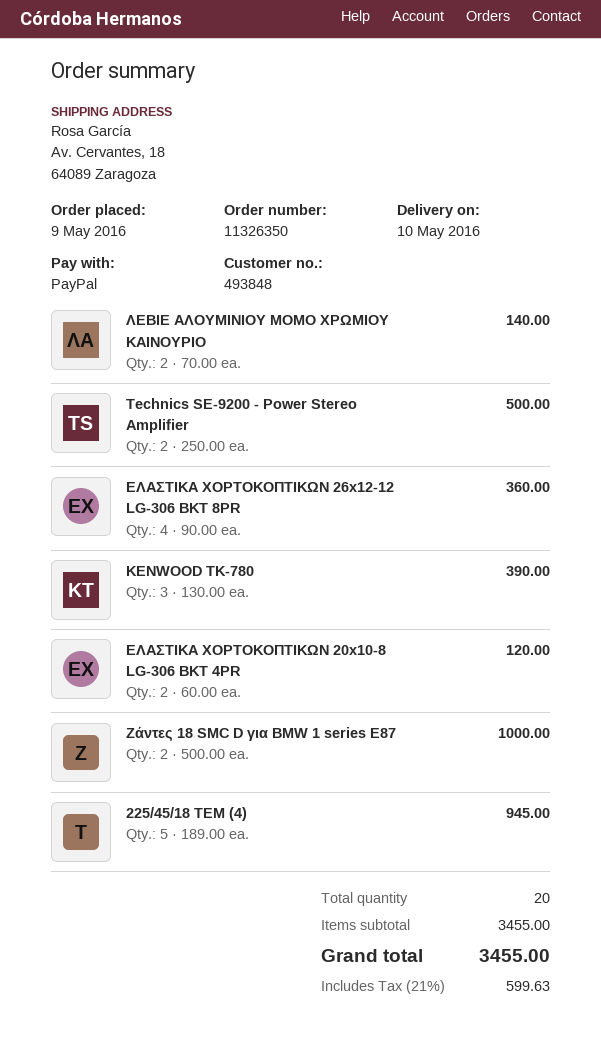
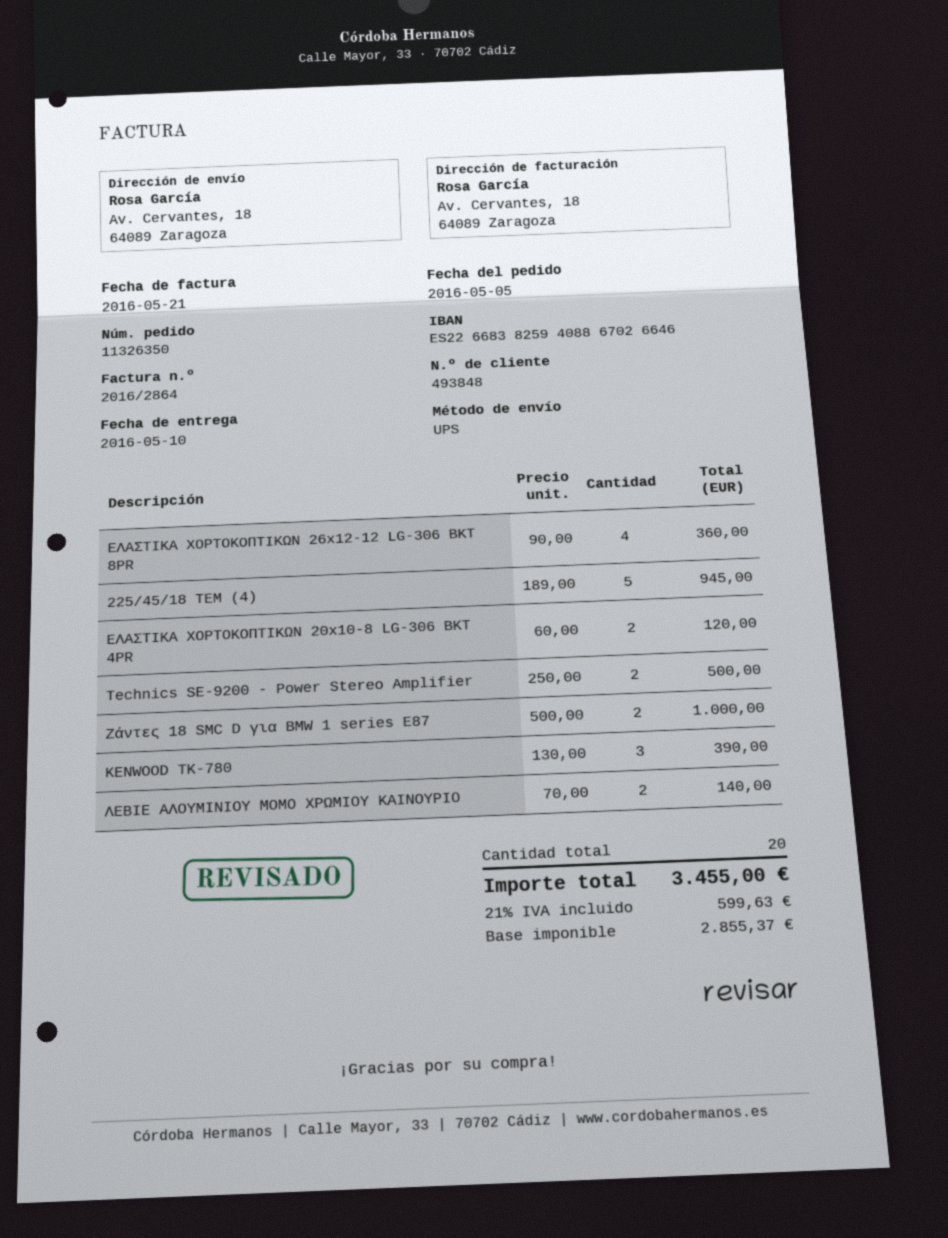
order date: 2016-05-09 -> 2016-05-05

